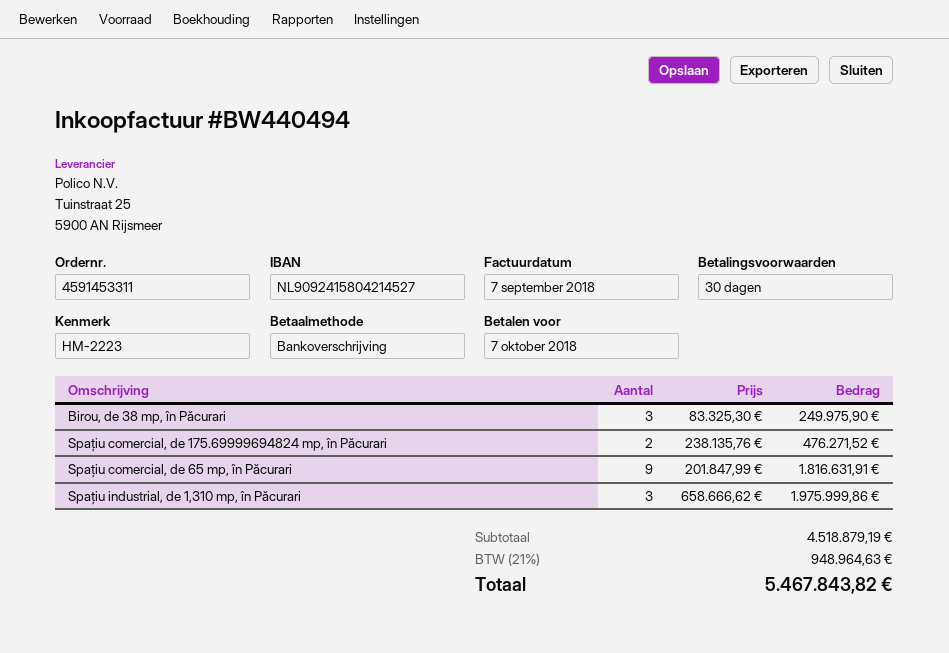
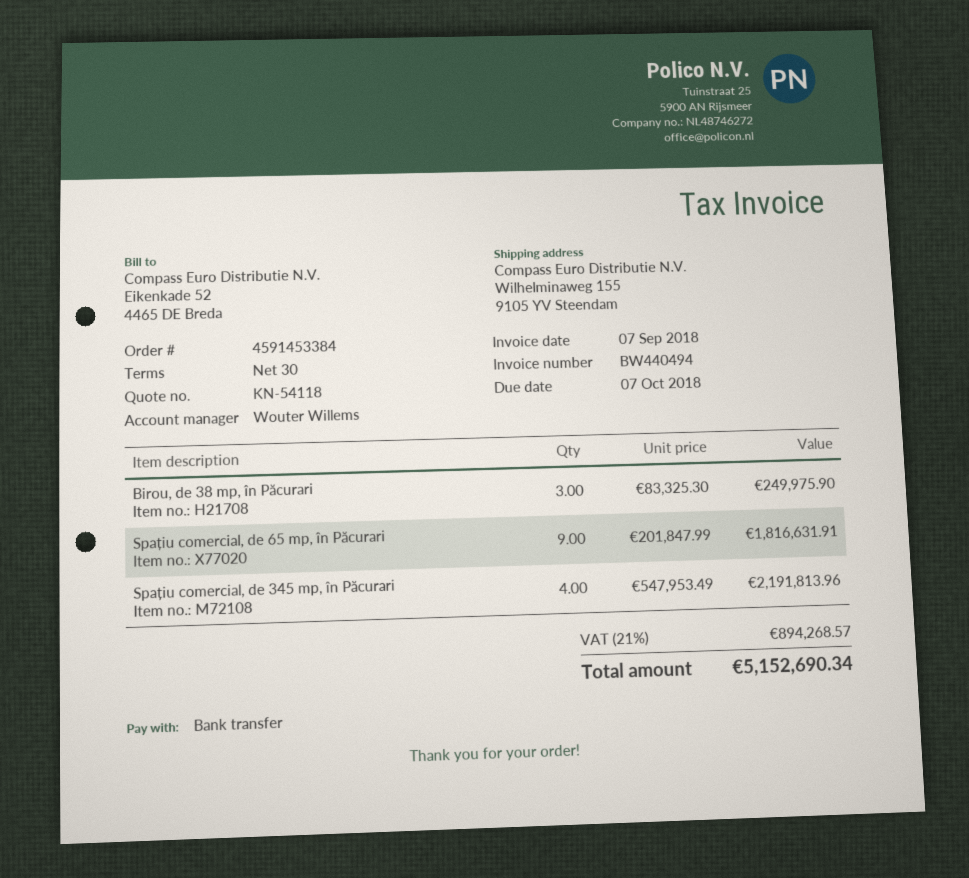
order number: 4591453311 -> 4591453384
Spațiu comercial, de 175.69999694824 mp, în Păcurari: 2 x 238135.76 = 476271.52 -> none
Spațiu industrial, de 1,310 mp, în Păcurari: 3 x 658666.62 = 1975999.86 -> none
Spațiu comercial, de 345 mp, în Păcurari: none -> 4 x 547953.49 = 2191813.96
tax: 21% = 948964.63 -> 21% = 894268.57
total: 5467843.82 -> 5152690.34

